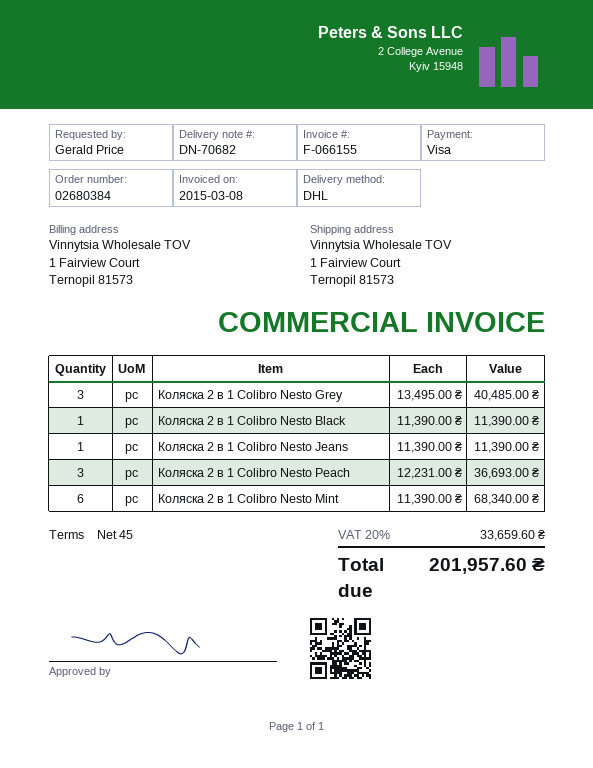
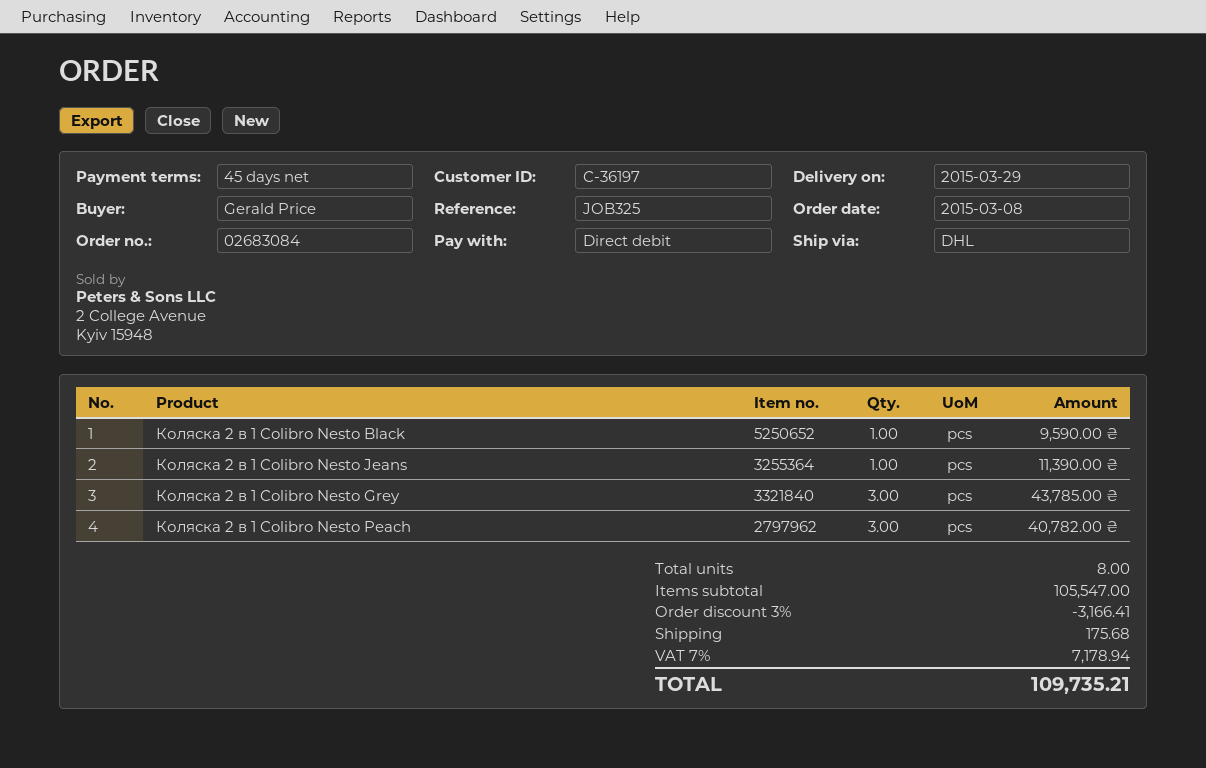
order number: 02680384 -> 02683084
payment method: Visa -> direct debit
Коляска 2 в 1 Colibro Nesto Grey: 3 for 40485.00 -> 3 for 43785.00
Коляска 2 в 1 Colibro Nesto Black: 1 for 11390.00 -> 1 for 9590.00
Коляска 2 в 1 Colibro Nesto Peach: 3 for 36693.00 -> 3 for 40782.00
Коляска 2 в 1 Colibro Nesto Mint: 6 for 68340.00 -> none
discount: none -> 3% = 3166.41
shipping: none -> 175.68
tax: 20% = 33659.60 -> 7% = 7178.94
total: 201957.60 -> 109735.21

